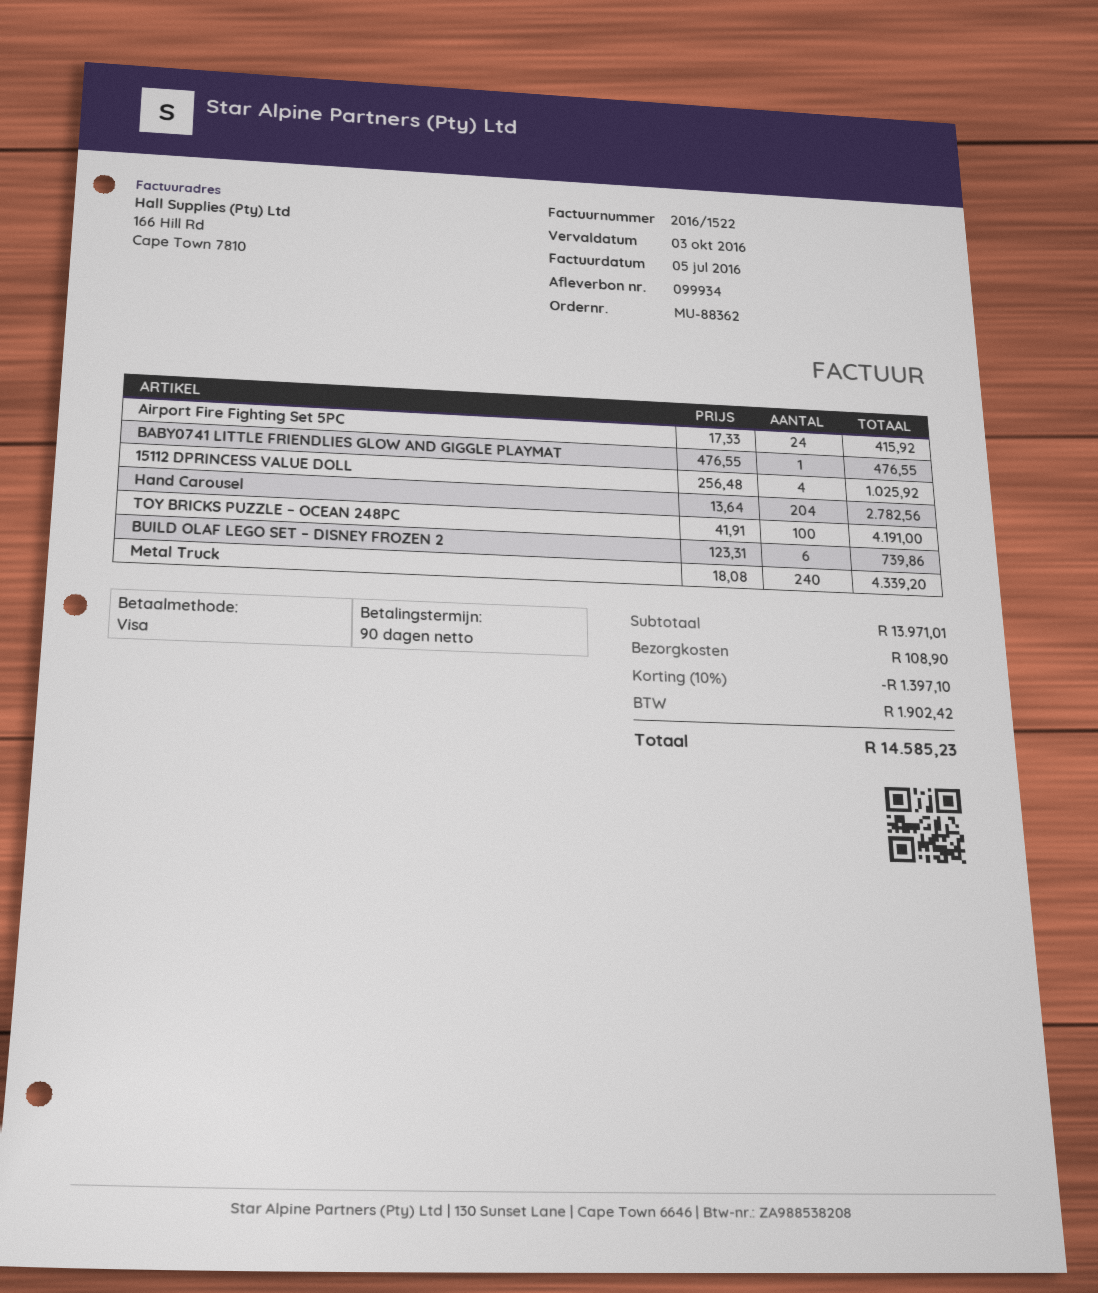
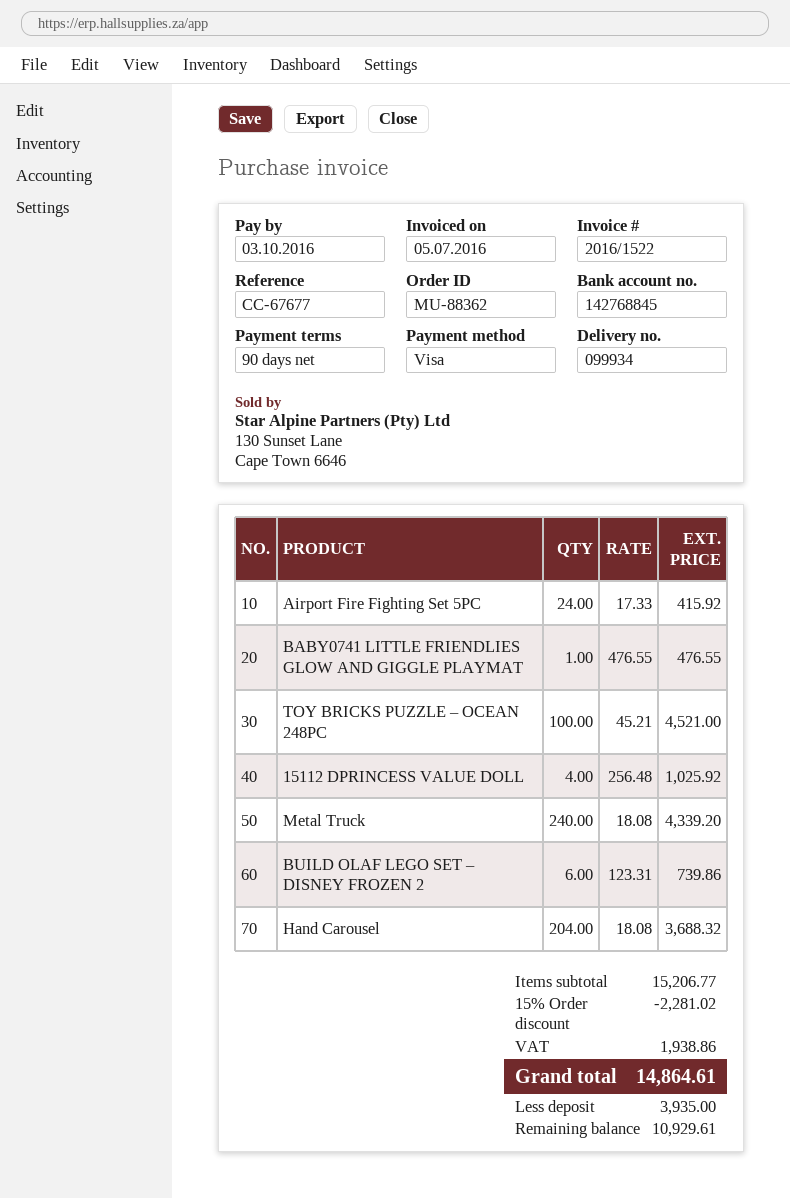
Hand Carousel: 204 x 13.64 = 2782.56 -> 204 x 18.08 = 3688.32
TOY BRICKS PUZZLE – OCEAN 248PC: 100 x 41.91 = 4191.00 -> 100 x 45.21 = 4521.00
subtotal: 13971.01 -> 15206.77
discount: 10% = 1397.10 -> 15% = 2281.02
shipping: 108.90 -> none
tax: 1902.42 -> 1938.86
total: 14585.23 -> 14864.61

